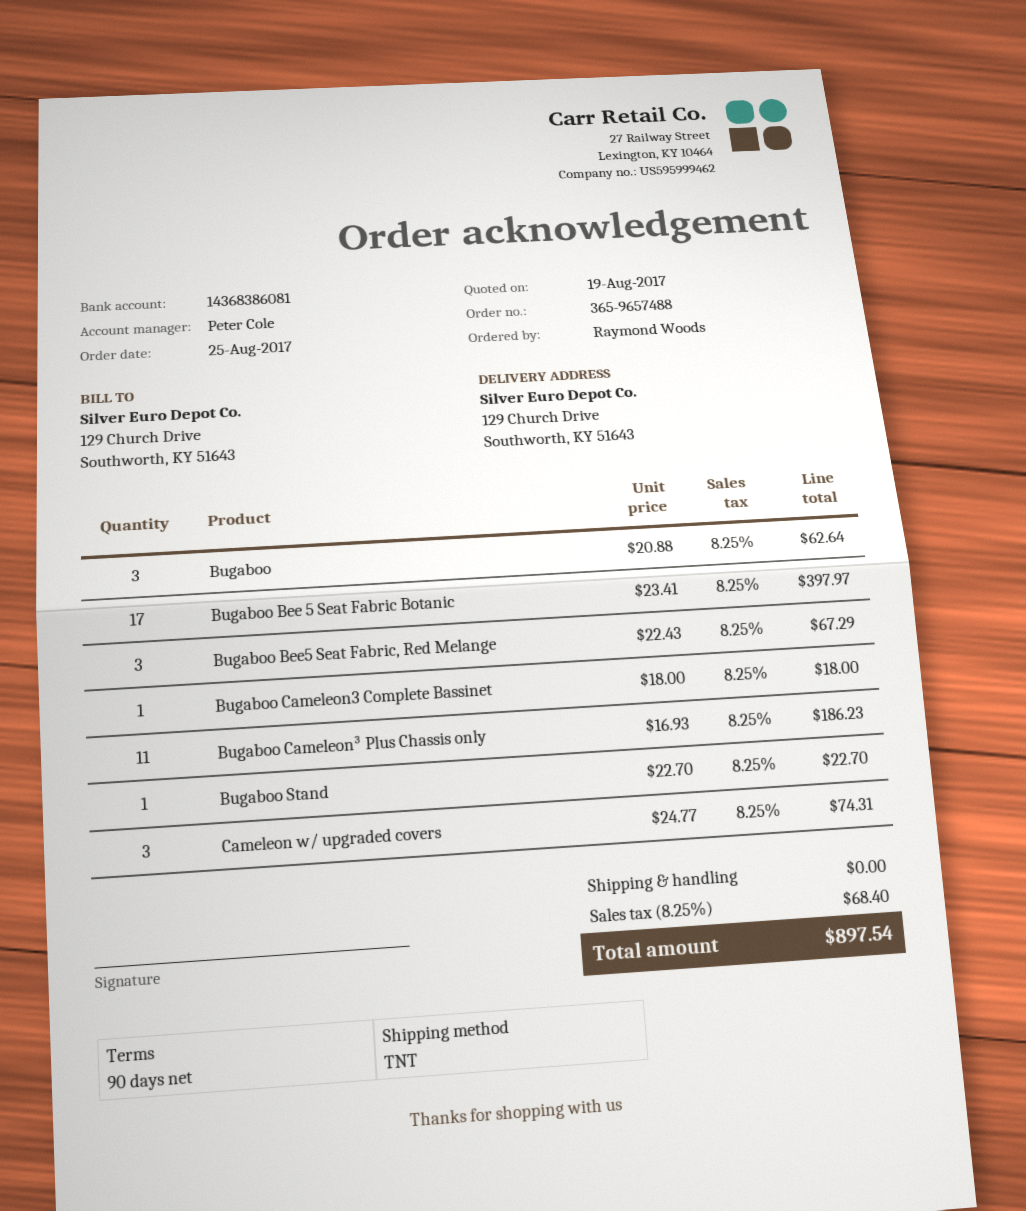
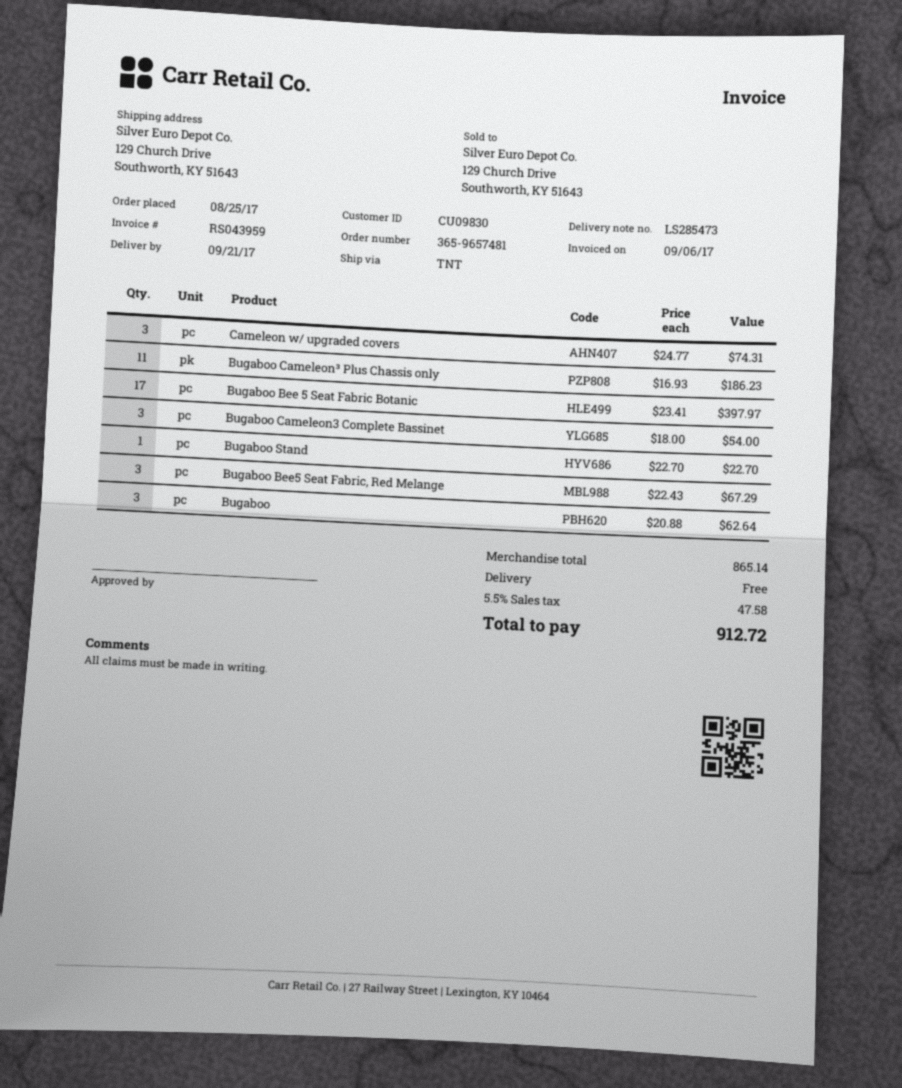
order number: 365-9657488 -> 365-9657481
Bugaboo Cameleon3 Complete Bassinet: 1 x 18.00 = 18.00 -> 3 x 18.00 = 54.00
tax: 8.25% = 68.40 -> 5.5% = 47.58
total: 897.54 -> 912.72

